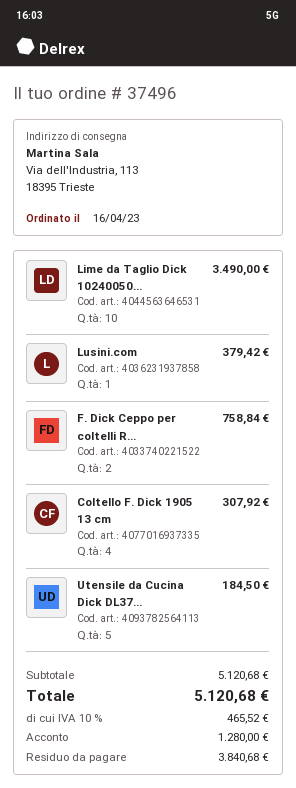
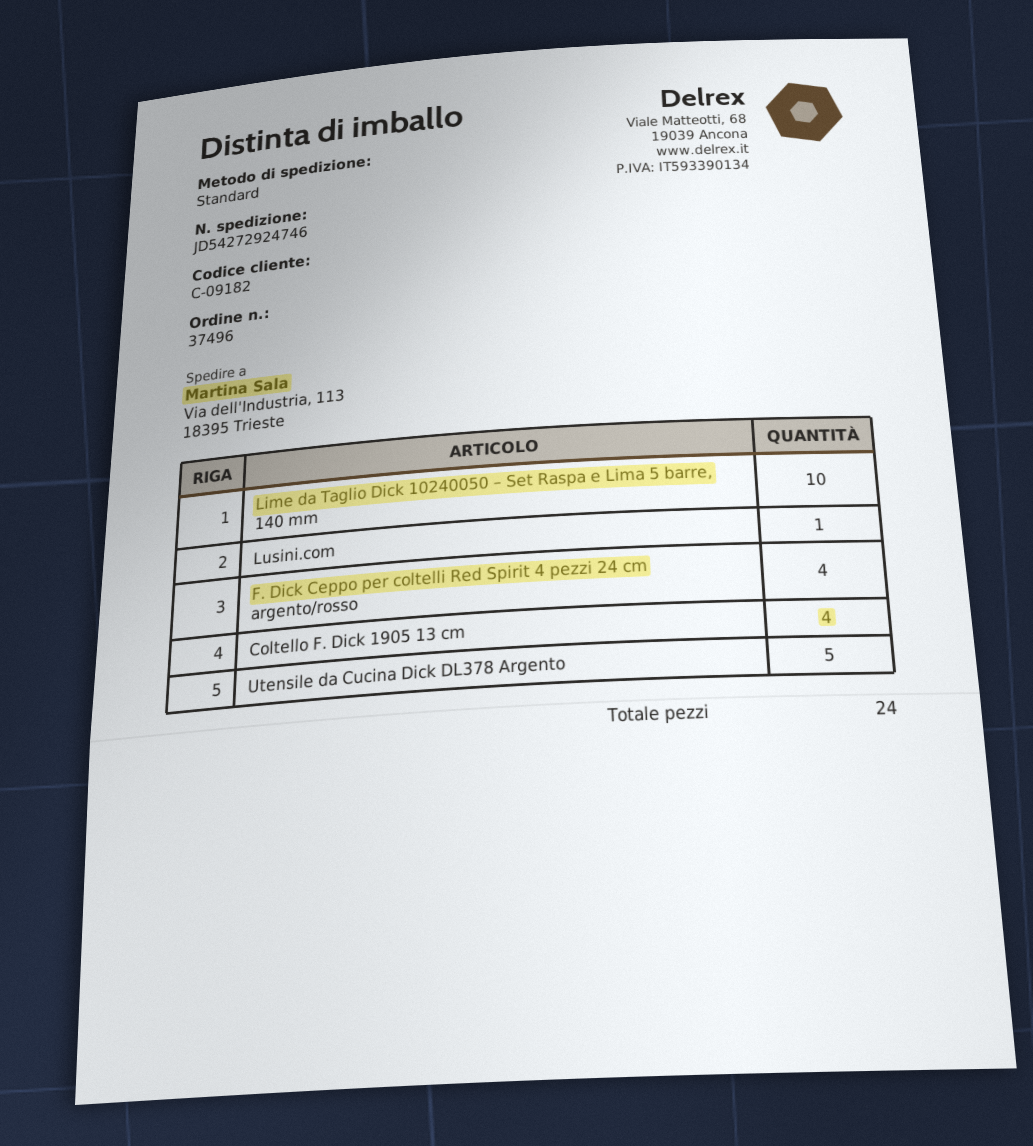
F. Dick Ceppo per coltelli R...: 2 -> 4

